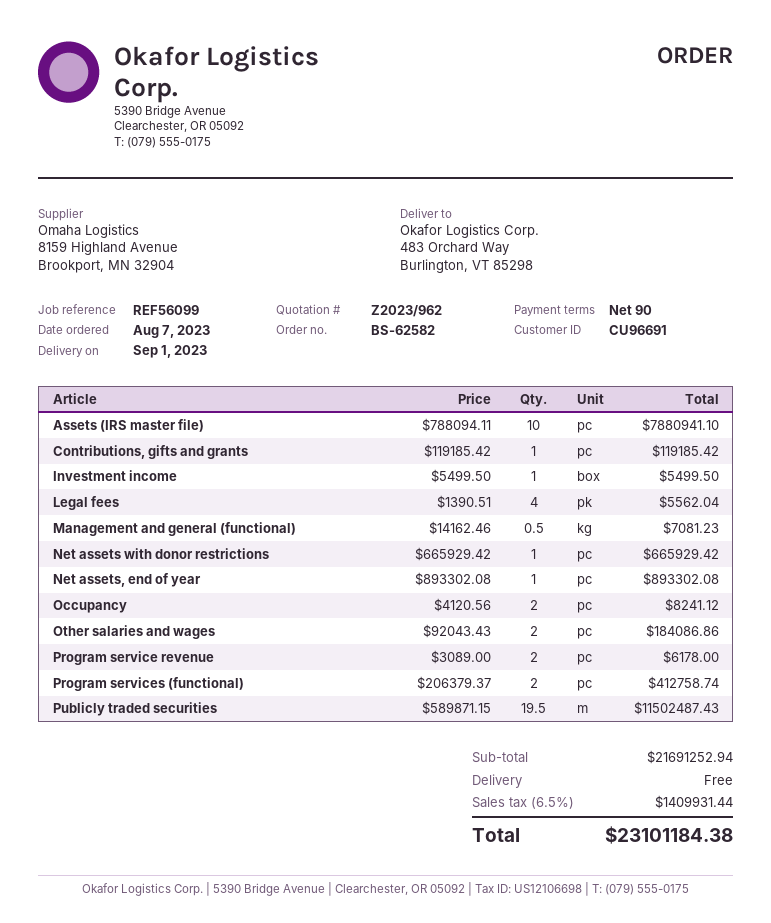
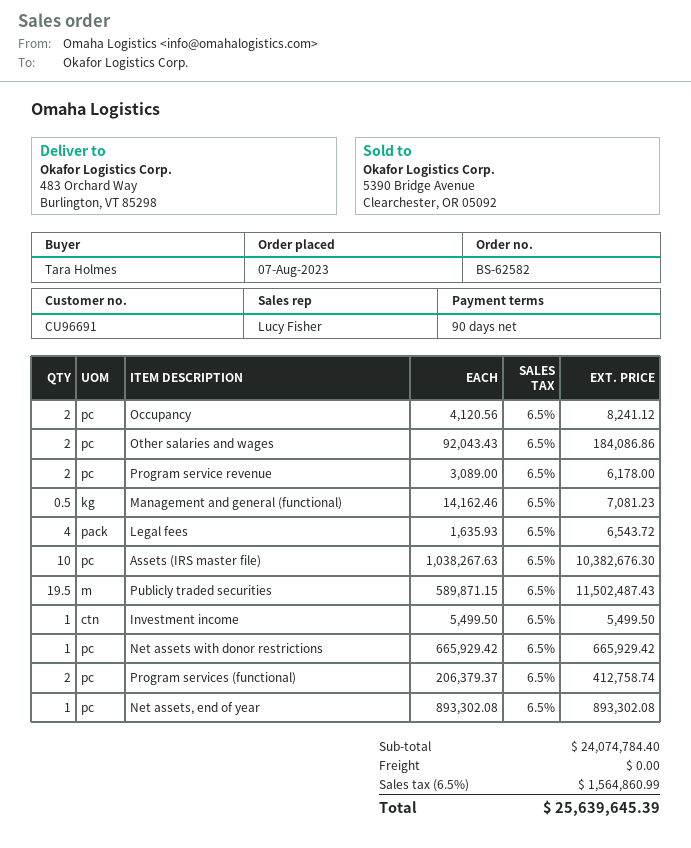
Assets (IRS master file): 10 x 788094.11 = 7880941.10 -> 10 x 1038267.63 = 10382676.30
Contributions, gifts and grants: 1 x 119185.42 = 119185.42 -> none
Legal fees: 4 x 1390.51 = 5562.04 -> 4 x 1635.93 = 6543.72
subtotal: 21691252.94 -> 24074784.40
tax: 6.5% = 1409931.44 -> 6.5% = 1564860.99
total: 23101184.38 -> 25639645.39

